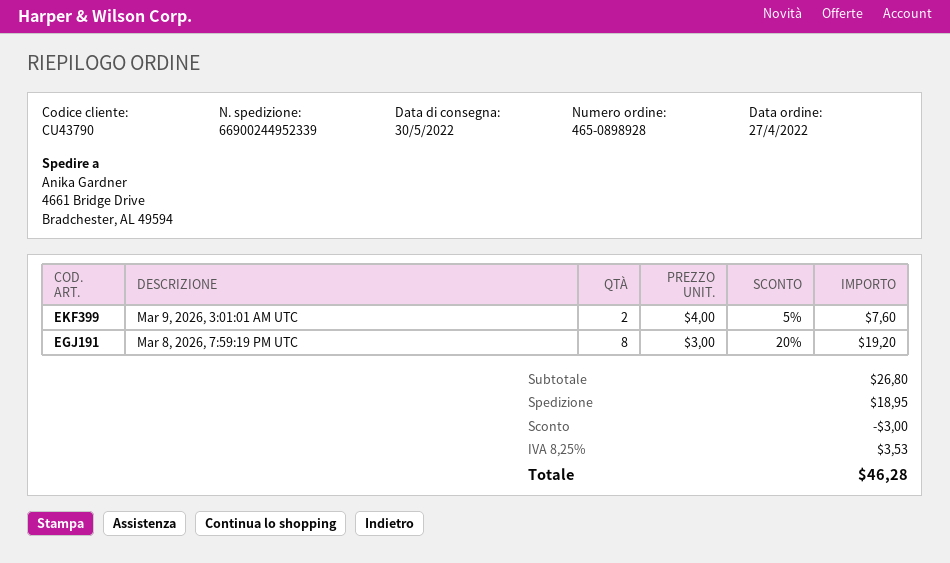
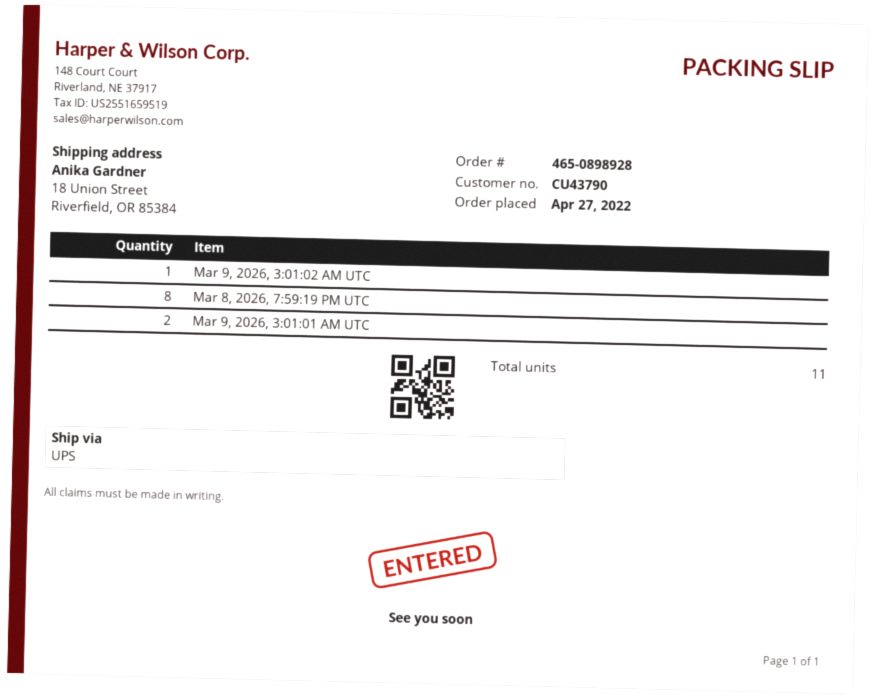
ship to: 4661 Bridge Drive, Bradchester, AL 49594 -> 18 Union Street, Riverfield, OR 85384
Mar 9, 2026, 3:01:02 AM UTC: none -> 1

